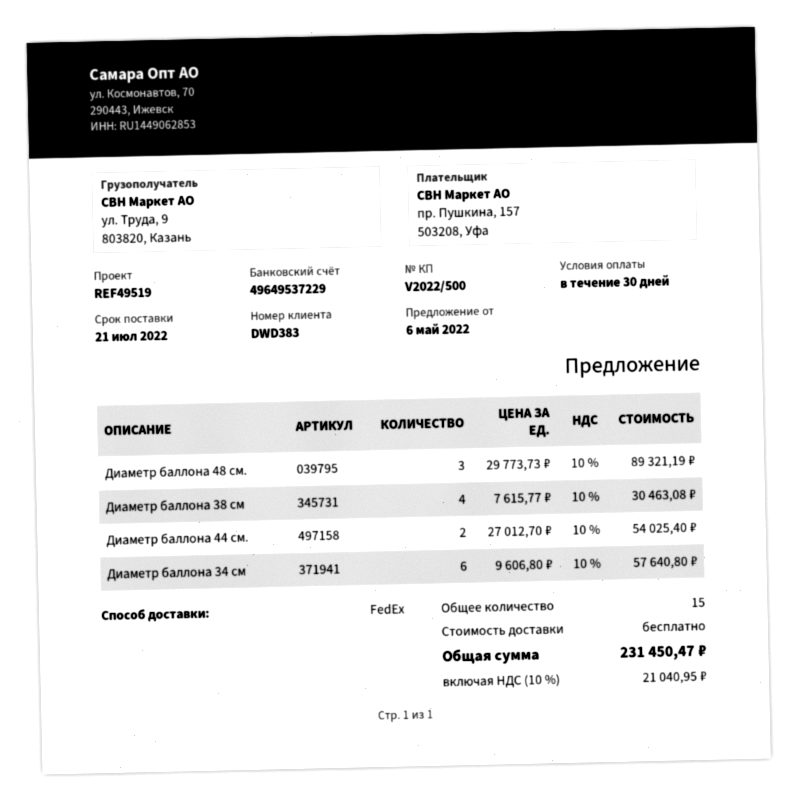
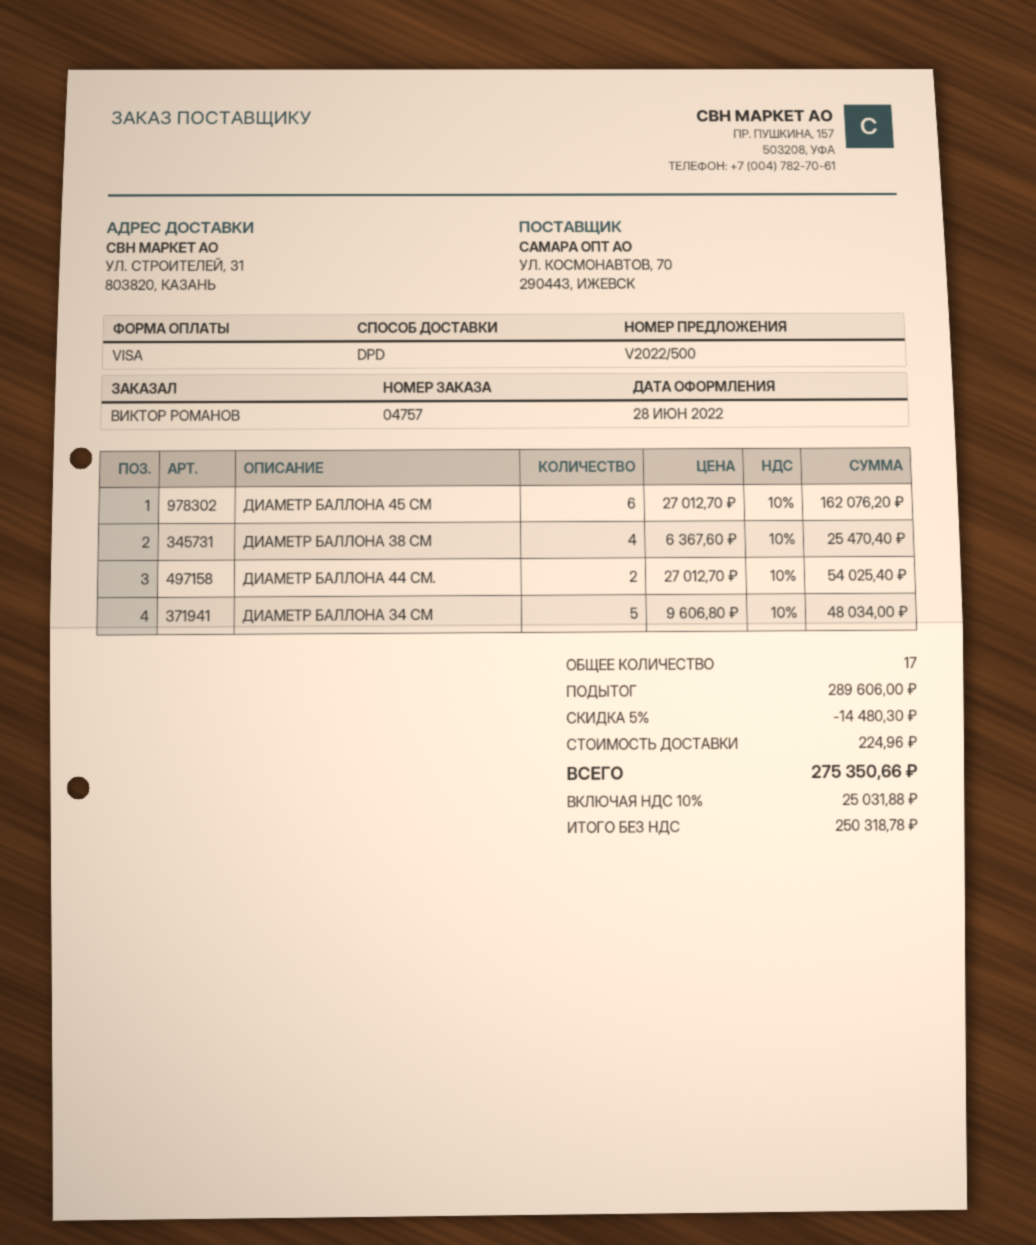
shipping method: FedEx -> DPD
ship to: ул. Труда, 9, 803820, Казань -> УЛ. СТРОИТЕЛЕЙ, 31, 803820, КАЗАНЬ
Диаметр баллона 48 см.: 3 x 29773.73 = 89321.19 -> none
Диаметр баллона 38 см: 4 x 7615.77 = 30463.08 -> 4 x 6367.60 = 25470.40
Диаметр баллона 34 см: 6 x 9606.80 = 57640.80 -> 5 x 9606.80 = 48034.00
ДИАМЕТР БАЛЛОНА 45 СМ: none -> 6 x 27012.70 = 162076.20
total quantity: 15 -> 17
discount: none -> 5% = 14480.30
shipping: 0.00 -> 224.96
tax: 10% = 21040.95 -> 10% = 25031.88
total: 231450.47 -> 275350.66

